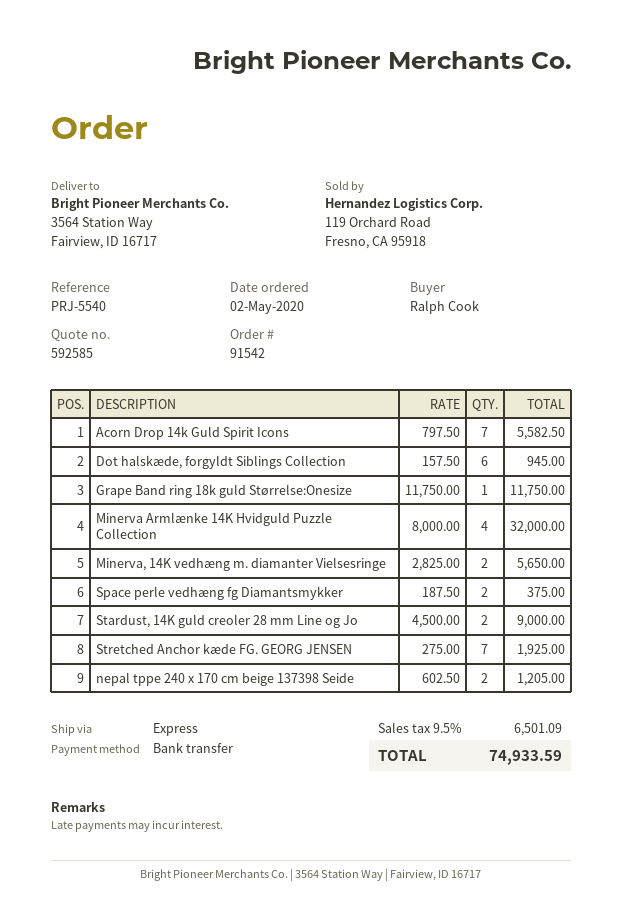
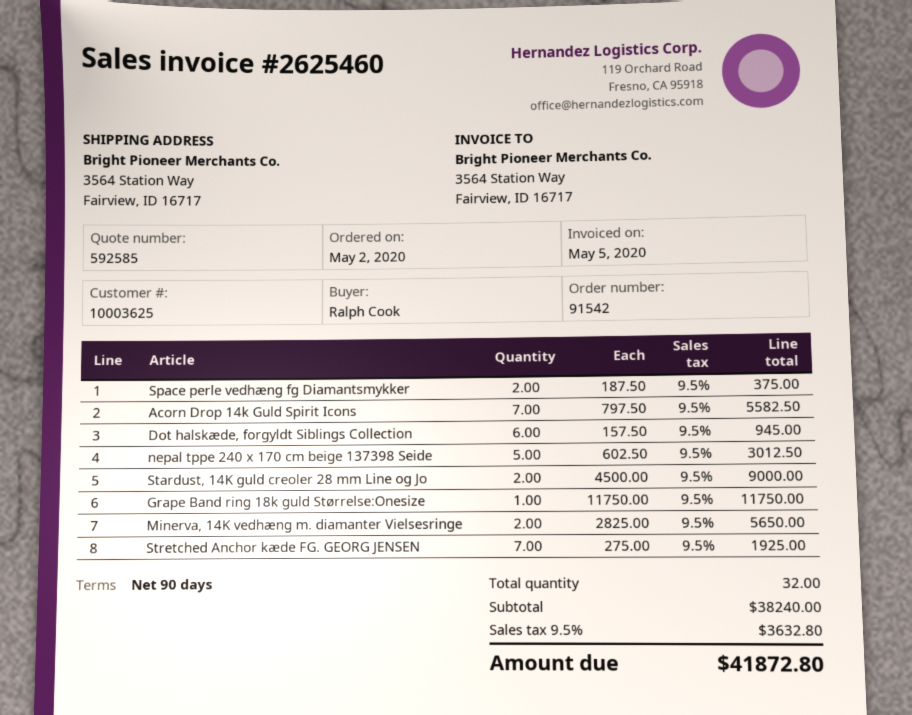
Minerva Armlænke 14K Hvidguld Puzzle Collection: 4 x 8000.00 = 32000.00 -> none
nepal tppe 240 x 170 cm beige 137398 Seide: 2 x 602.50 = 1205.00 -> 5 x 602.50 = 3012.50
tax: 9.5% = 6501.09 -> 9.5% = 3632.80
total: 74933.59 -> 41872.80

